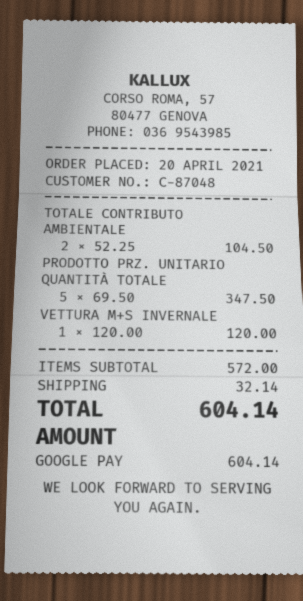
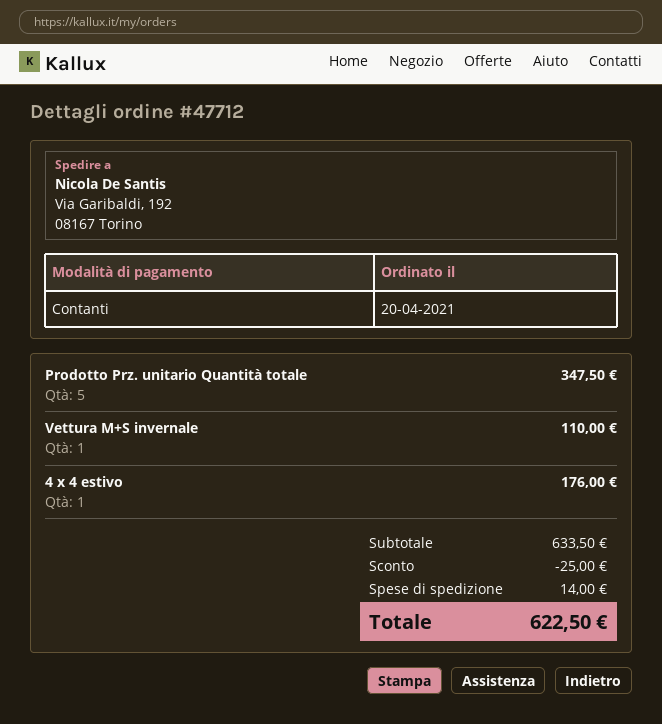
payment method: Google Pay -> cash
TOTALE CONTRIBUTO AMBIENTALE: 2 for 104.50 -> none
VETTURA M+S INVERNALE: 1 for 120.00 -> 1 for 110.00
4 x 4 estivo: none -> 1 for 176.00
subtotal: 572.00 -> 633.50
discount: none -> 25.00
shipping: 32.14 -> 14.00
total: 604.14 -> 622.50

